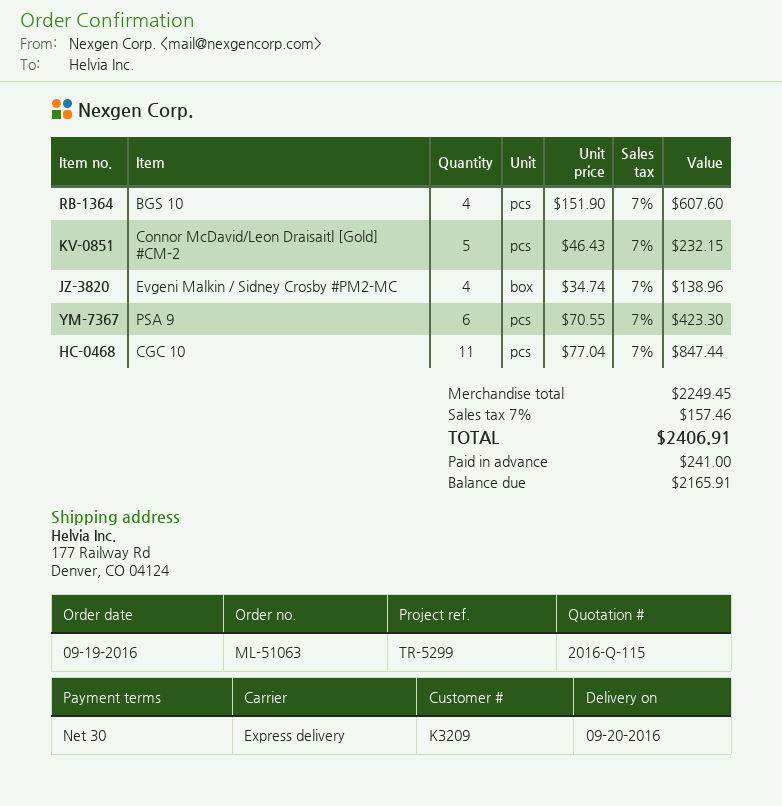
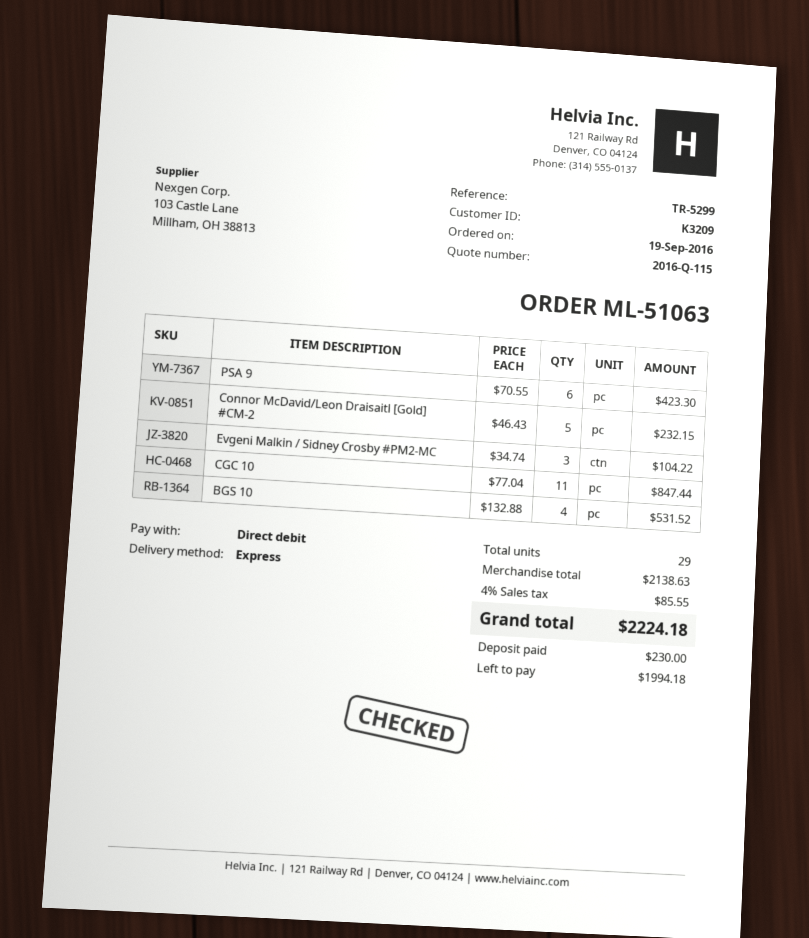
BGS 10: 4 x 151.90 = 607.60 -> 4 x 132.88 = 531.52
Evgeni Malkin / Sidney Crosby #PM2-MC: 4 x 34.74 = 138.96 -> 3 x 34.74 = 104.22
subtotal: 2249.45 -> 2138.63
tax: 7% = 157.46 -> 4% = 85.55
total: 2406.91 -> 2224.18
deposit: 241.00 -> 230.00
balance: 2165.91 -> 1994.18

